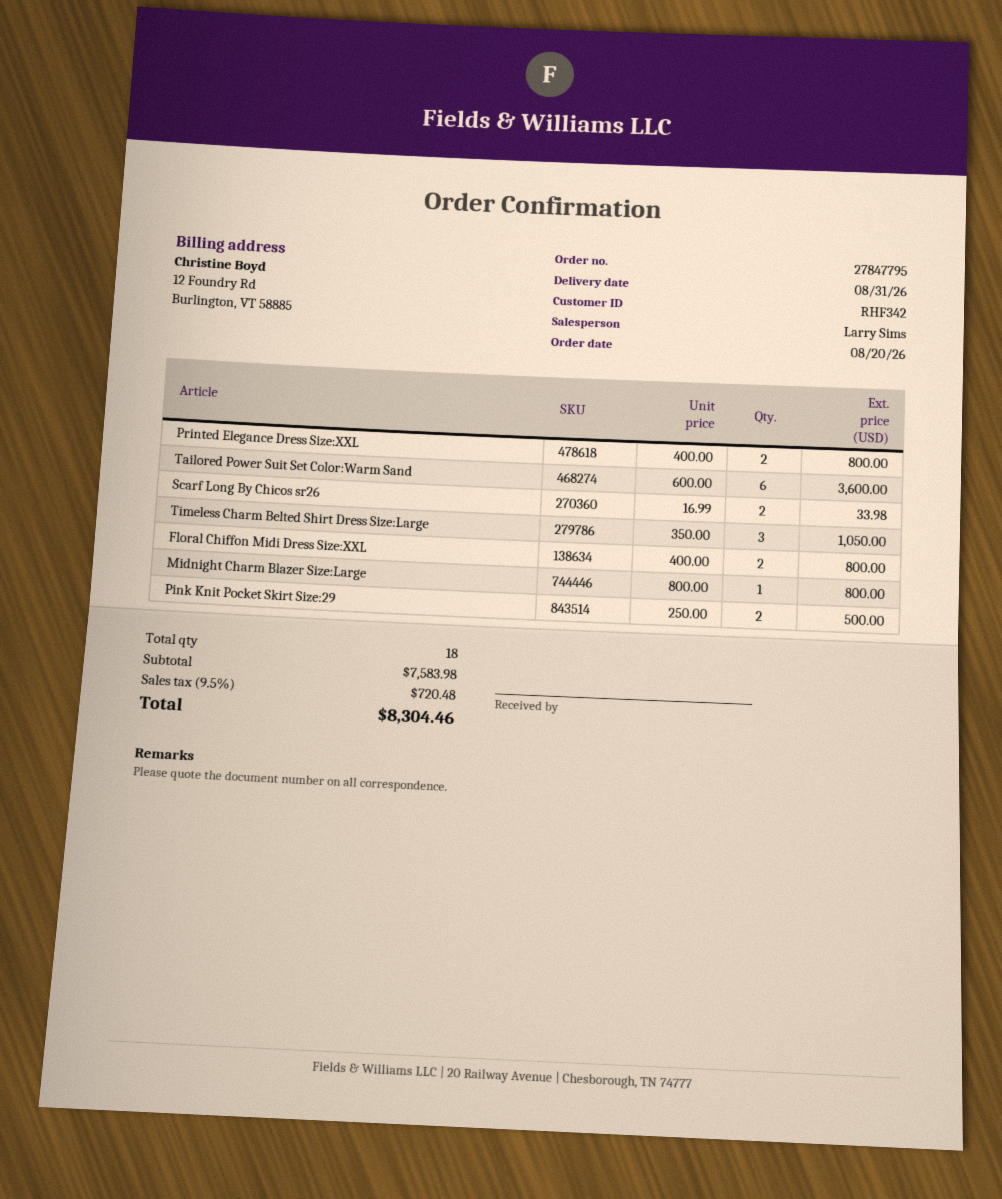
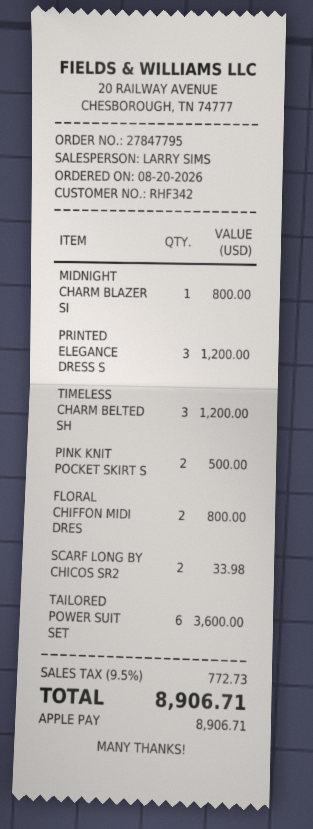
Printed Elegance Dress Size:XXL: 2 for 800.00 -> 3 for 1200.00
Timeless Charm Belted Shirt Dress Size:Large: 3 for 1050.00 -> 3 for 1200.00
tax: 9.5% = 720.48 -> 9.5% = 772.73
total: 8304.46 -> 8906.71

